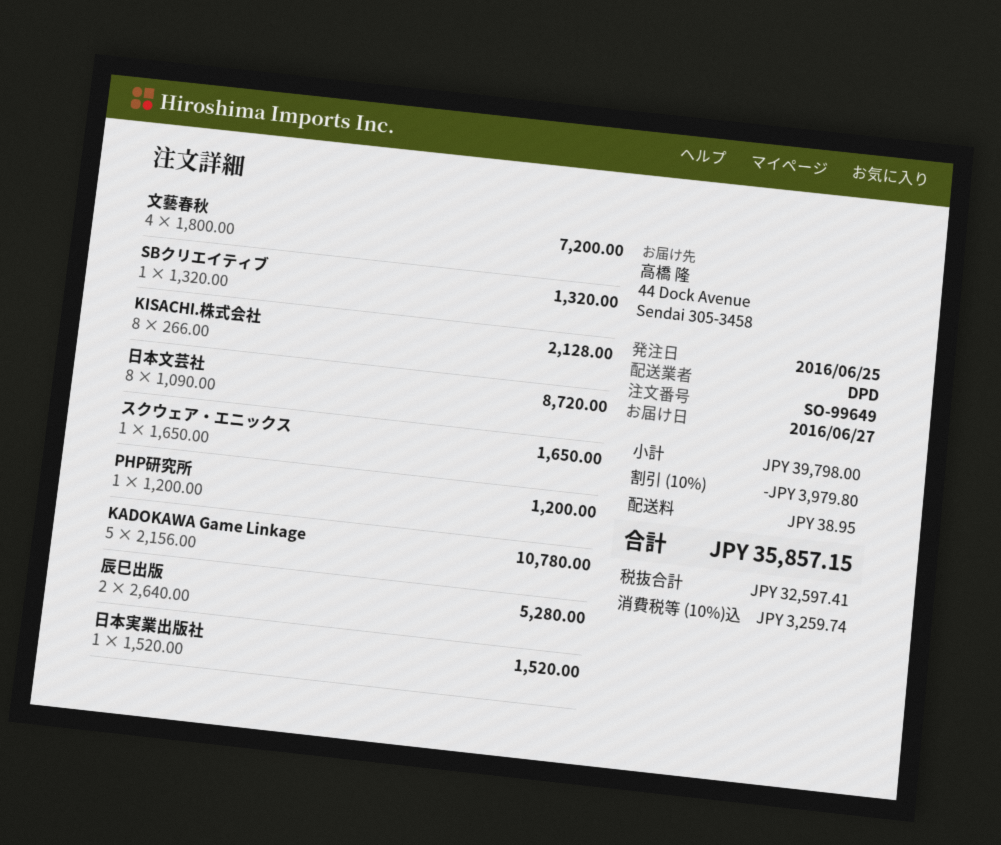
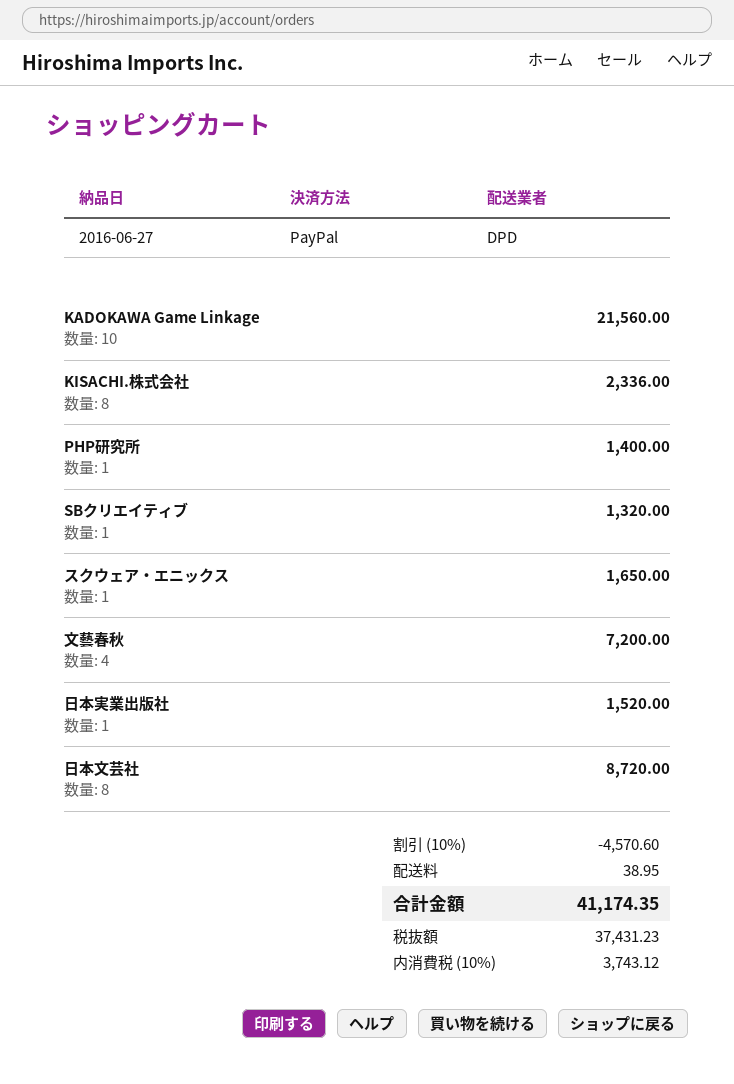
KISACHI.株式会社: 8 for 2128.00 -> 8 for 2336.00
PHP研究所: 1 for 1200.00 -> 1 for 1400.00
KADOKAWA Game Linkage: 5 for 10780.00 -> 10 for 21560.00
辰巳出版: 2 for 5280.00 -> none
discount: 10% = 3979.80 -> 10% = 4570.60
net: 32597.41 -> 37431.23
tax: 10% = 3259.74 -> 10% = 3743.12
total: 35857.15 -> 41174.35

